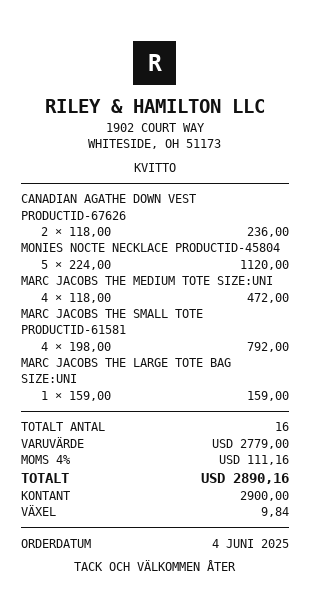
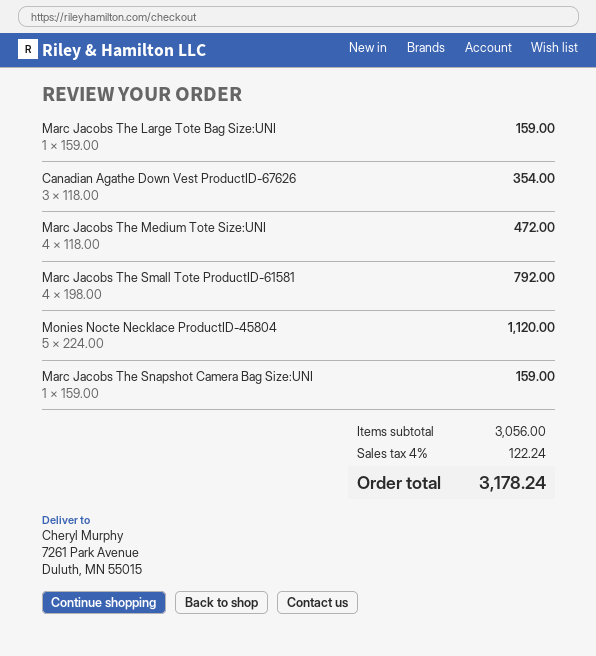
CANADIAN AGATHE DOWN VEST PRODUCTID-67626: 2 x 118.00 = 236.00 -> 3 x 118.00 = 354.00
Marc Jacobs The Snapshot Camera Bag Size:UNI: none -> 1 x 159.00 = 159.00
subtotal: 2779.00 -> 3056.00
tax: 4% = 111.16 -> 4% = 122.24
total: 2890.16 -> 3178.24

